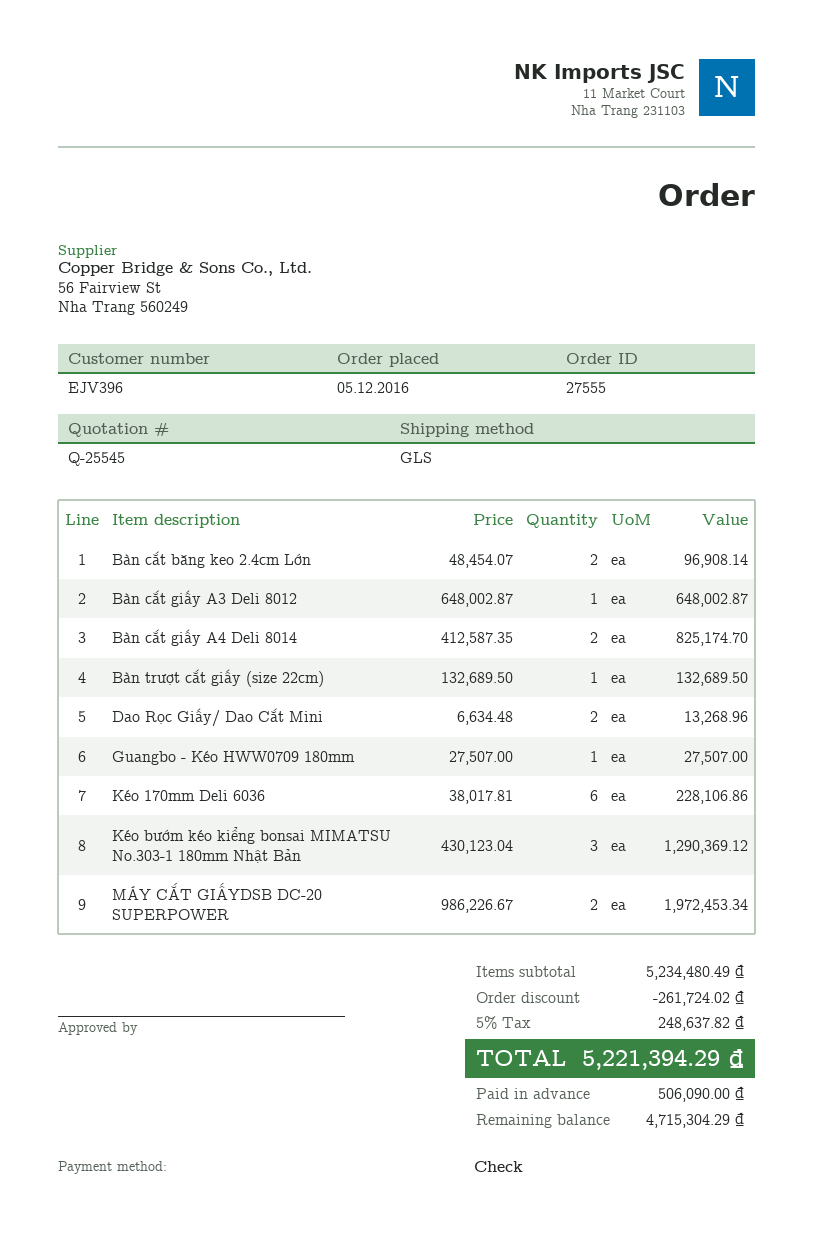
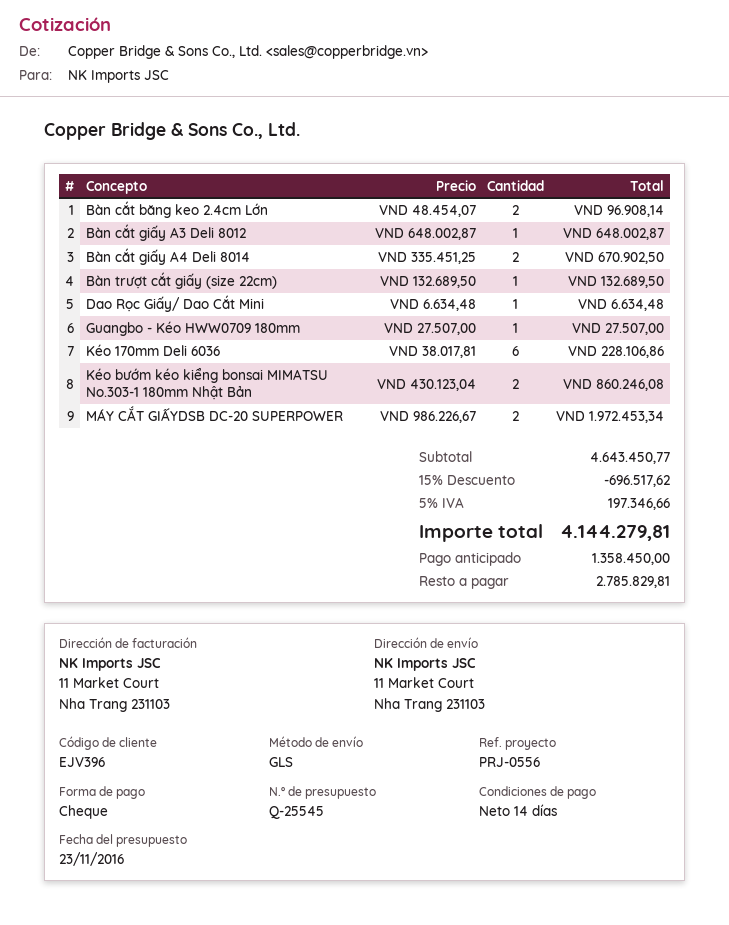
Bàn cắt giấy A4 Deli 8014: 2 x 412587.35 = 825174.70 -> 2 x 335451.25 = 670902.50
Dao Rọc Giấy/ Dao Cắt Mini: 2 x 6634.48 = 13268.96 -> 1 x 6634.48 = 6634.48
Kéo bướm kéo kiểng bonsai MIMATSU No.303-1 180mm Nhật Bản: 3 x 430123.04 = 1290369.12 -> 2 x 430123.04 = 860246.08
subtotal: 5234480.49 -> 4643450.77
discount: 261724.02 -> 696517.62
tax: 5% = 248637.82 -> 5% = 197346.66
total: 5221394.29 -> 4144279.81
deposit: 506090.00 -> 1358450.00
balance: 4715304.29 -> 2785829.81

